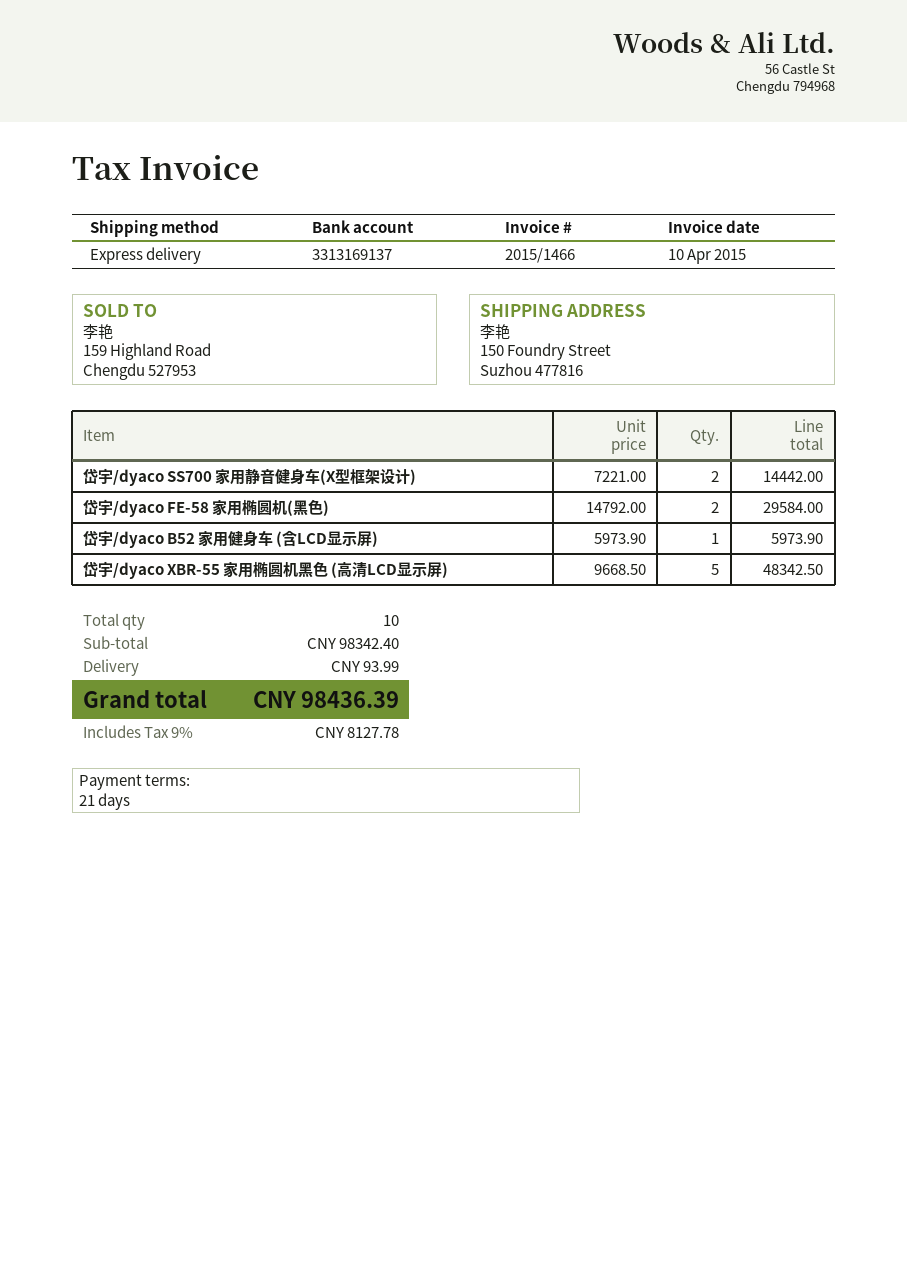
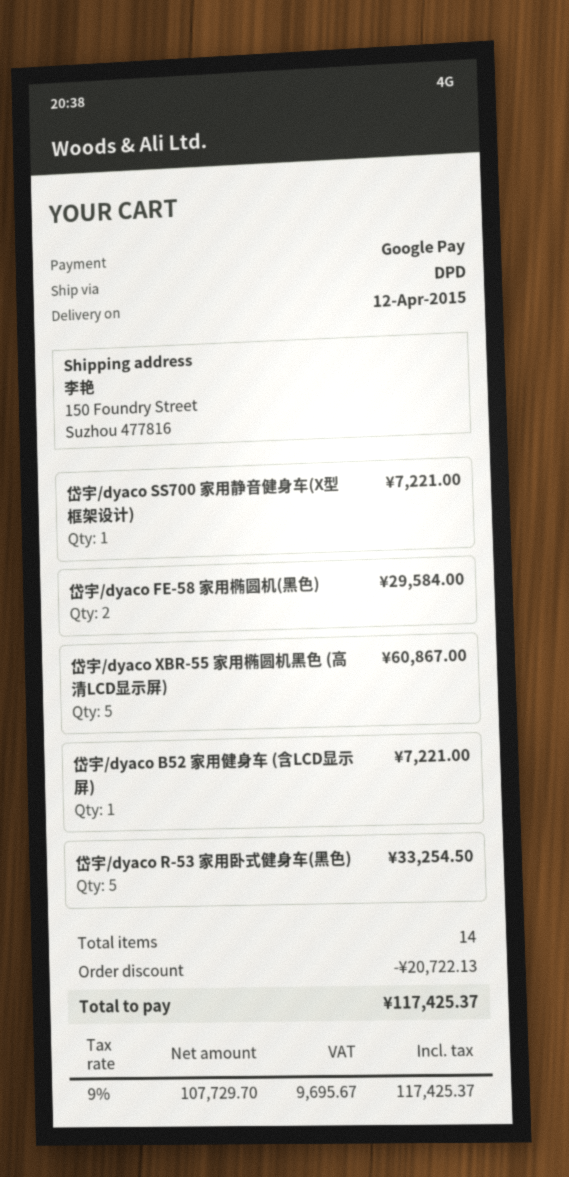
shipping method: express -> DPD
岱宇/dyaco SS700 家用静音健身车(X型框架设计): 2 for 14442.00 -> 1 for 7221.00
岱宇/dyaco B52 家用健身车 (含LCD显示屏): 1 for 5973.90 -> 1 for 7221.00
岱宇/dyaco XBR-55 家用椭圆机黑色 (高清LCD显示屏): 5 for 48342.50 -> 5 for 60867.00
岱宇/dyaco R-53 家用卧式健身车(黑色): none -> 5 for 33254.50
total quantity: 10 -> 14
discount: none -> 20722.13
shipping: 93.99 -> none
tax: 9% = 8127.78 -> 9% = 9695.67
total: 98436.39 -> 117425.37

